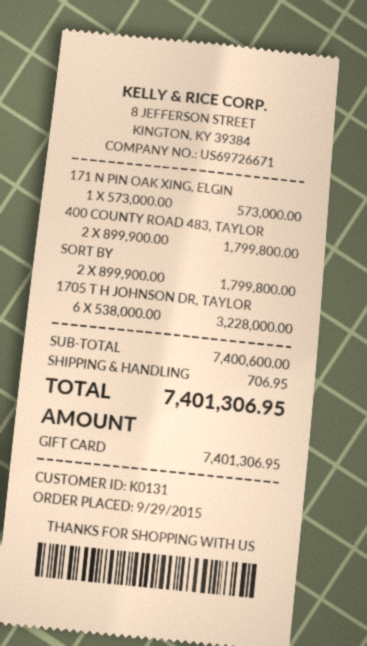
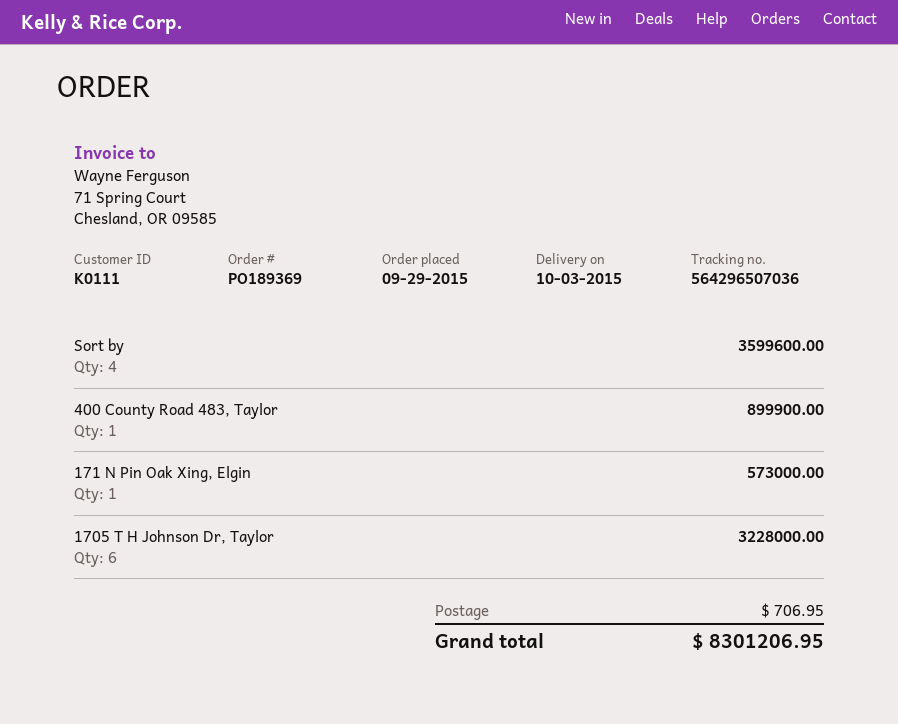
customer number: K0131 -> K0111
400 COUNTY ROAD 483, TAYLOR: 2 for 1799800.00 -> 1 for 899900.00
SORT BY: 2 for 1799800.00 -> 4 for 3599600.00
total: 7401306.95 -> 8301206.95

